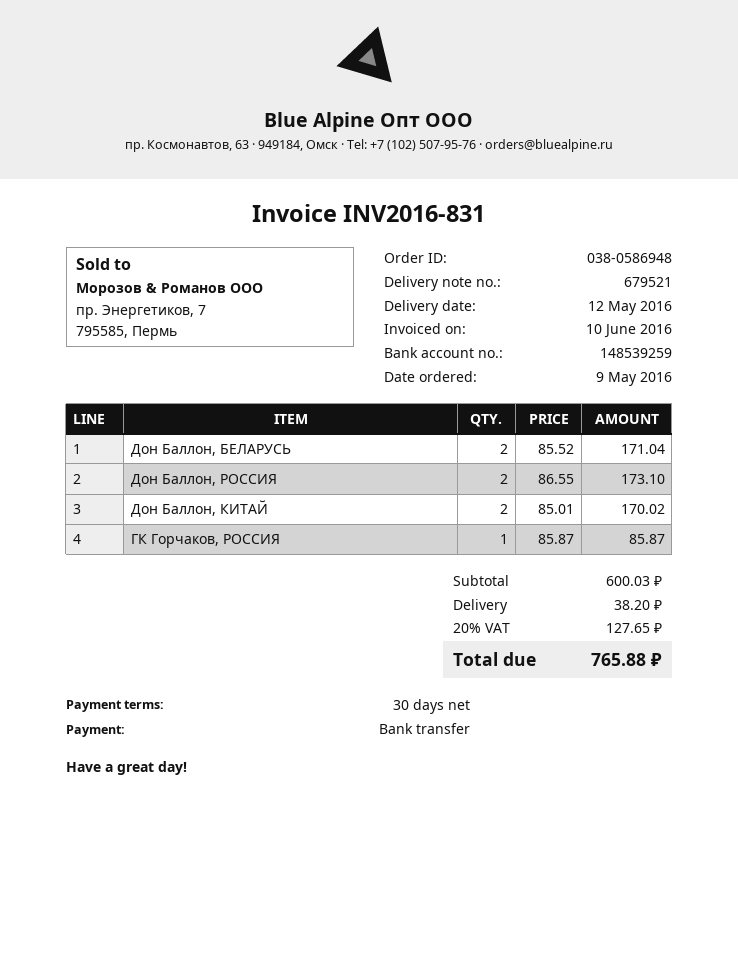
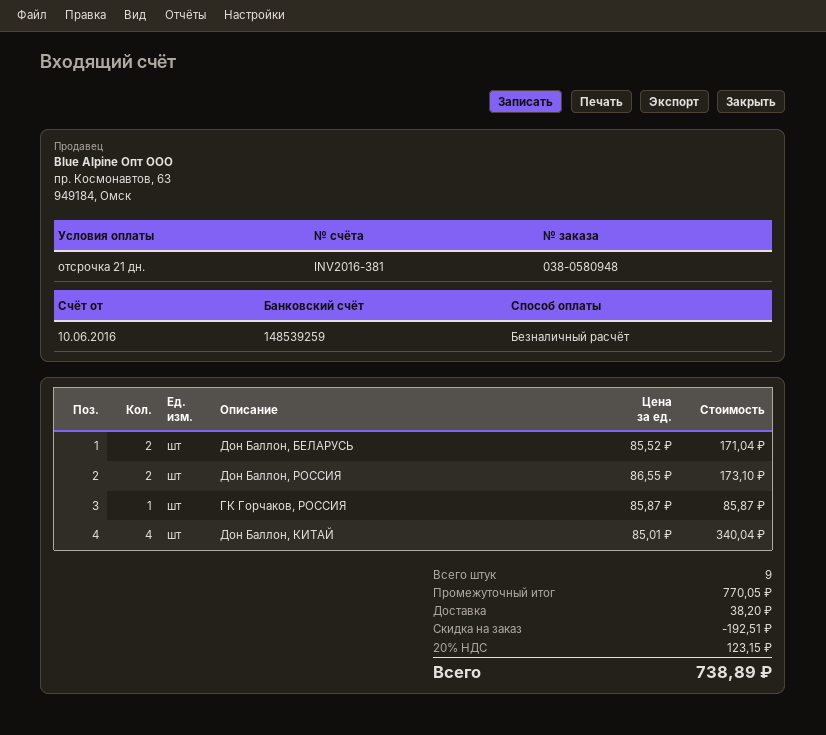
order number: 038-0586948 -> 038-0580948
invoice number: INV2016-831 -> INV2016-381
payment terms: 30 days -> 21 days
Дон Баллон, КИТАЙ: 2 x 85.01 = 170.02 -> 4 x 85.01 = 340.04
subtotal: 600.03 -> 770.05
discount: none -> 192.51
tax: 20% = 127.65 -> 20% = 123.15
total: 765.88 -> 738.89

